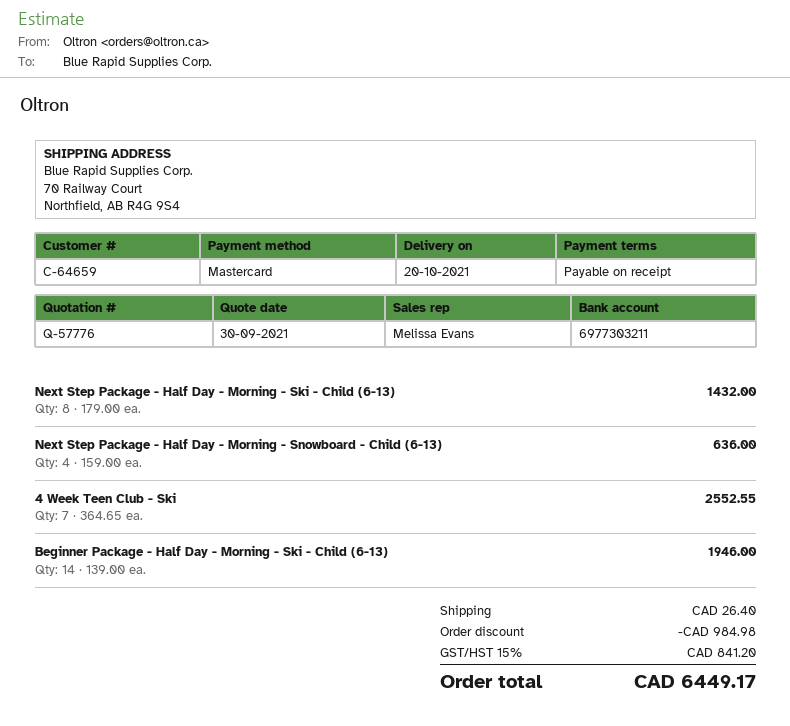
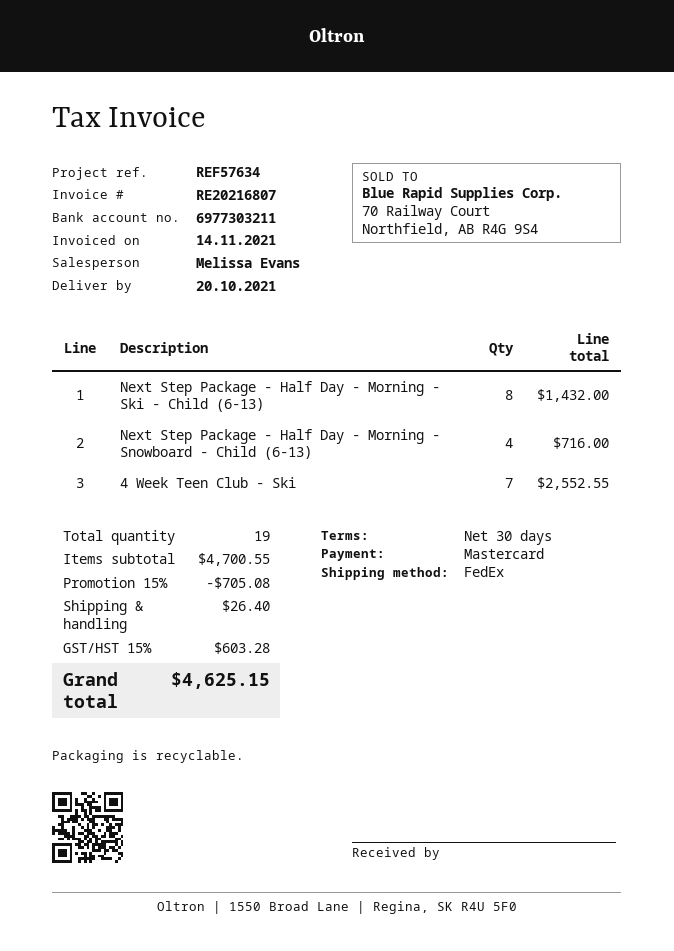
payment terms: on receipt -> 30 days
Next Step Package - Half Day - Morning - Snowboard - Child (6-13): 4 for 636.00 -> 4 for 716.00
Beginner Package - Half Day - Morning - Ski - Child (6-13): 14 for 1946.00 -> none
discount: 984.98 -> 705.08
tax: 15% = 841.20 -> 15% = 603.28
total: 6449.17 -> 4625.15

